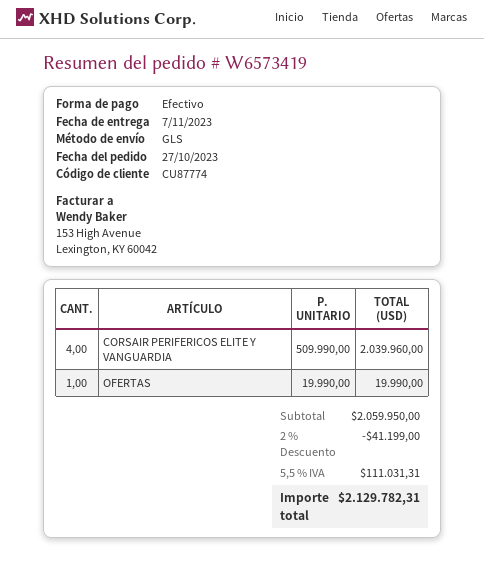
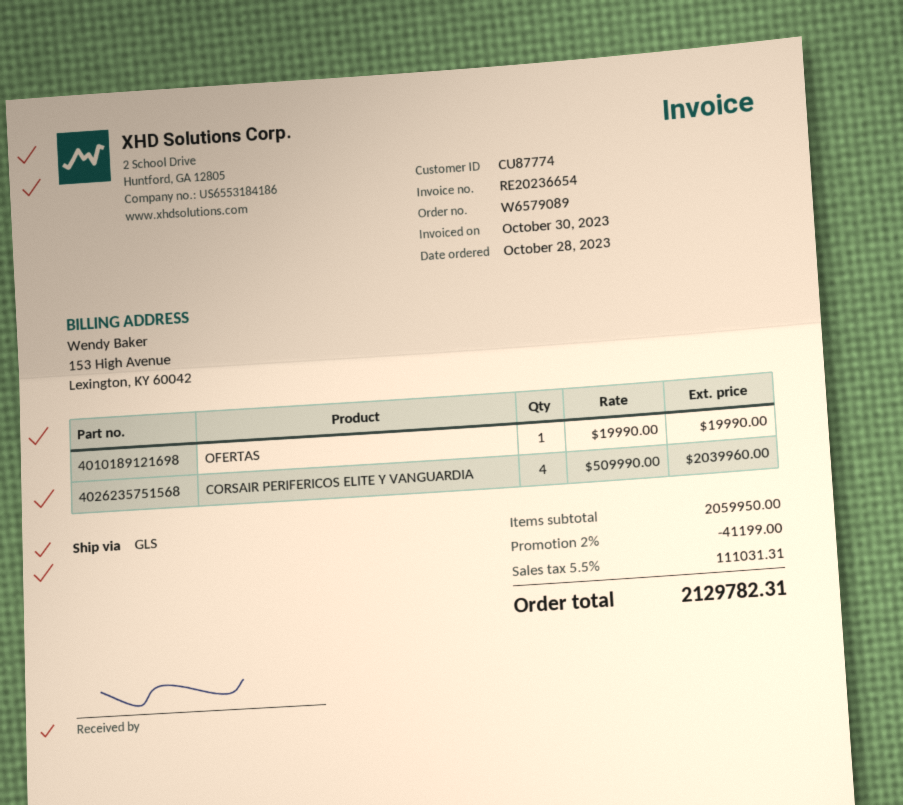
order number: W6573419 -> W6579089
order date: 2023-10-27 -> 2023-10-28

